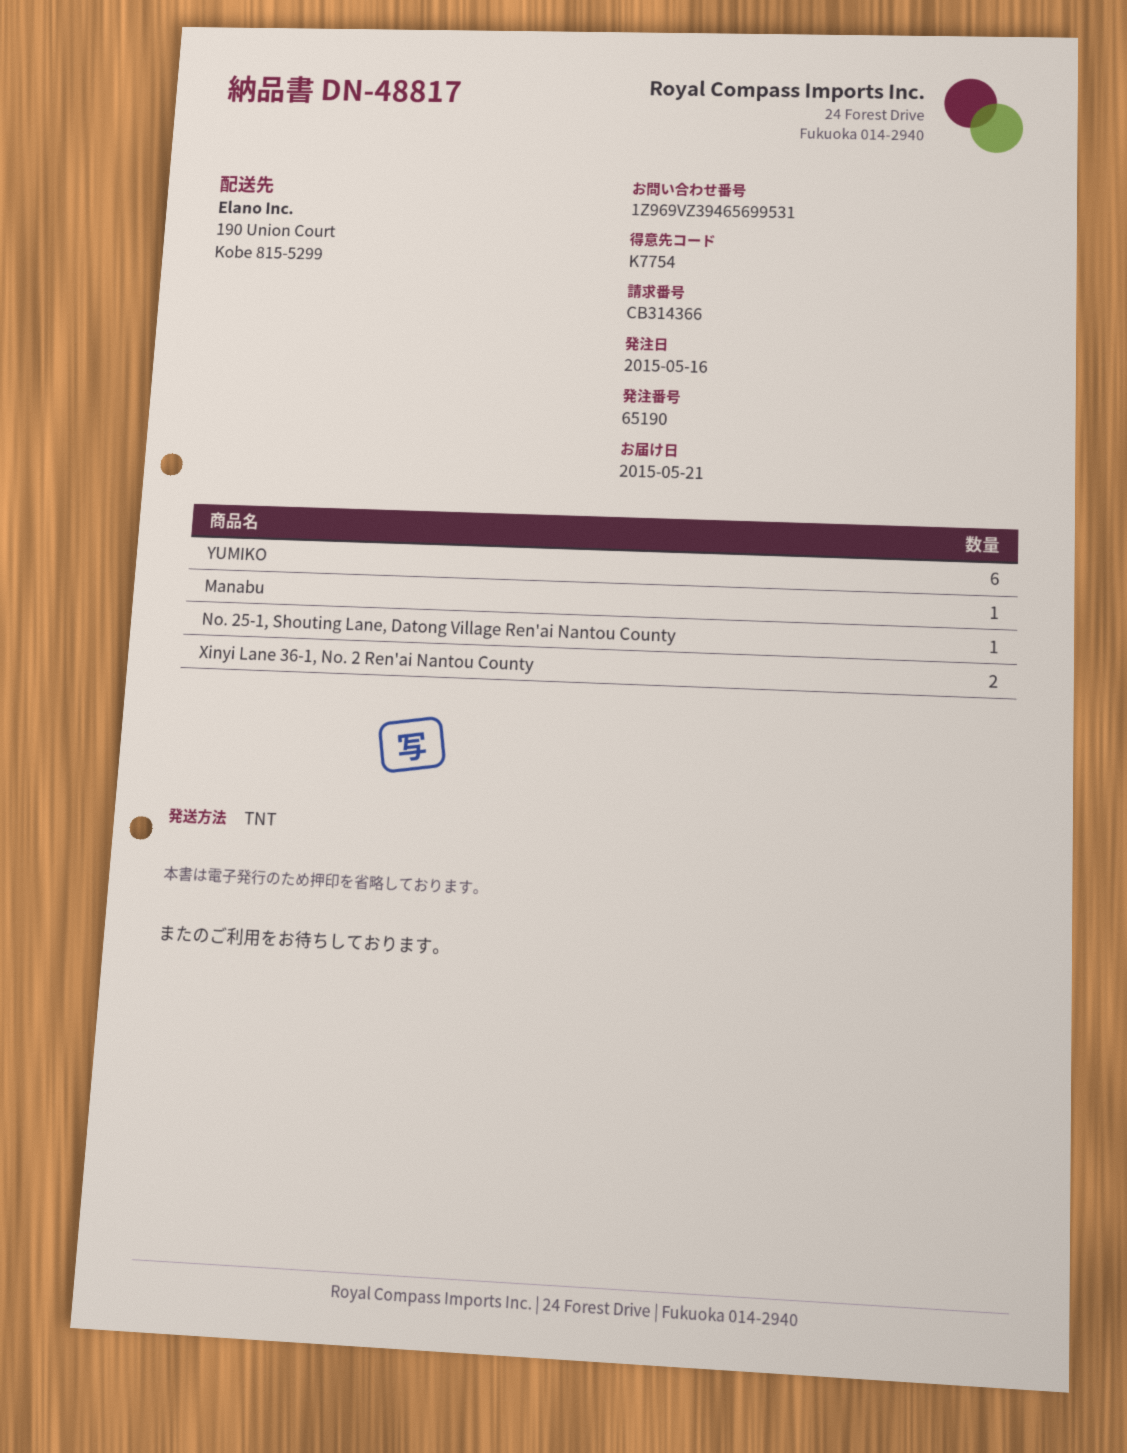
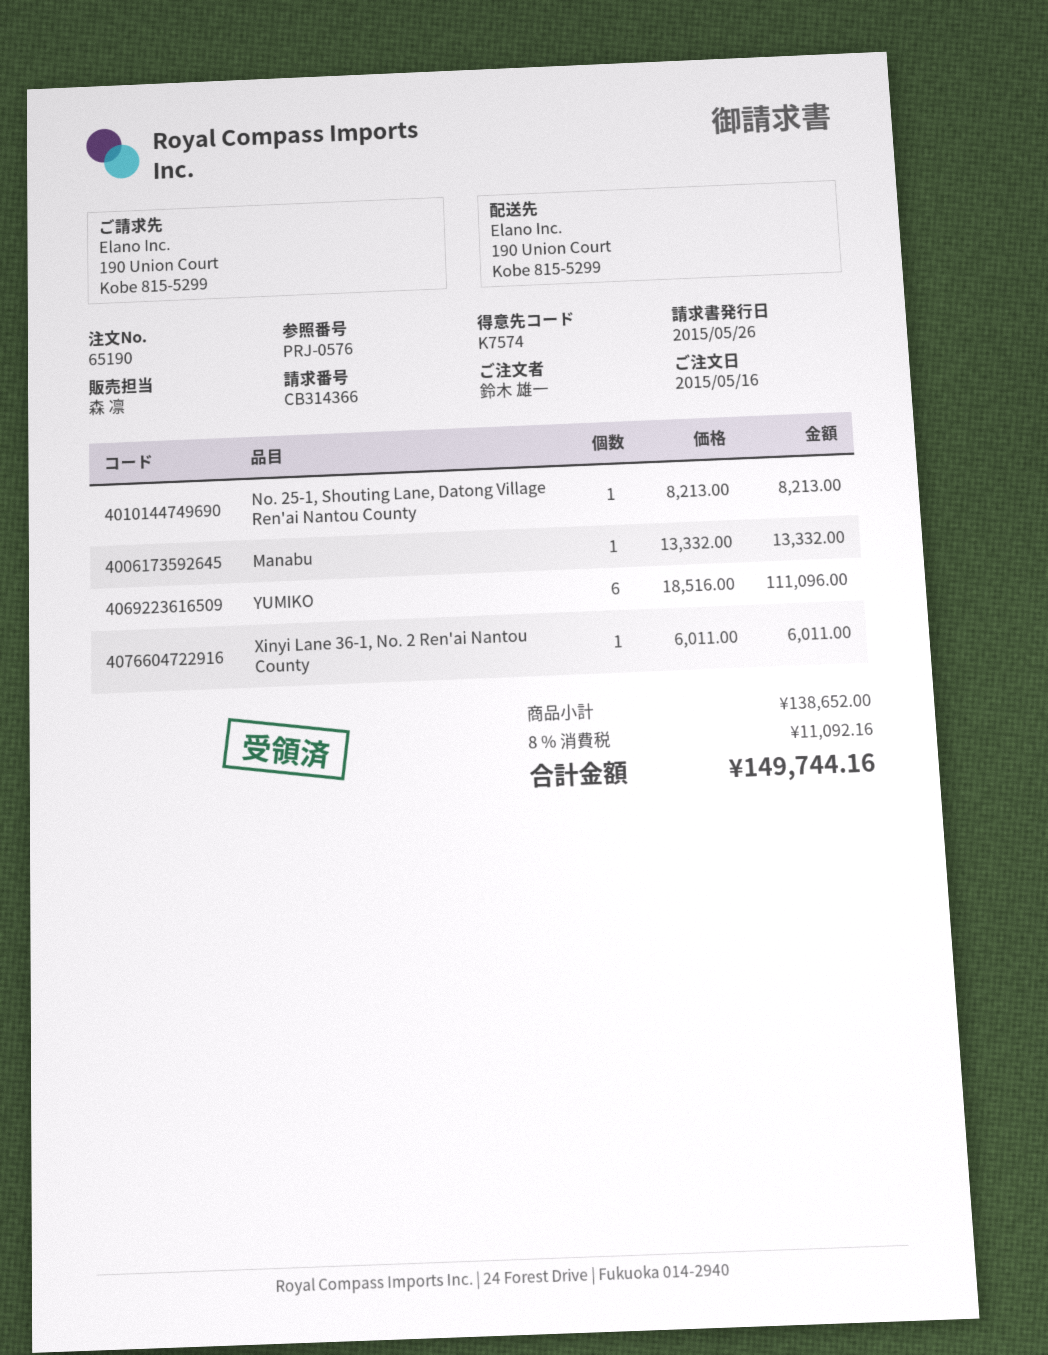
customer number: K7754 -> K7574
Xinyi Lane 36-1, No. 2 Ren'ai Nantou County: 2 -> 1

